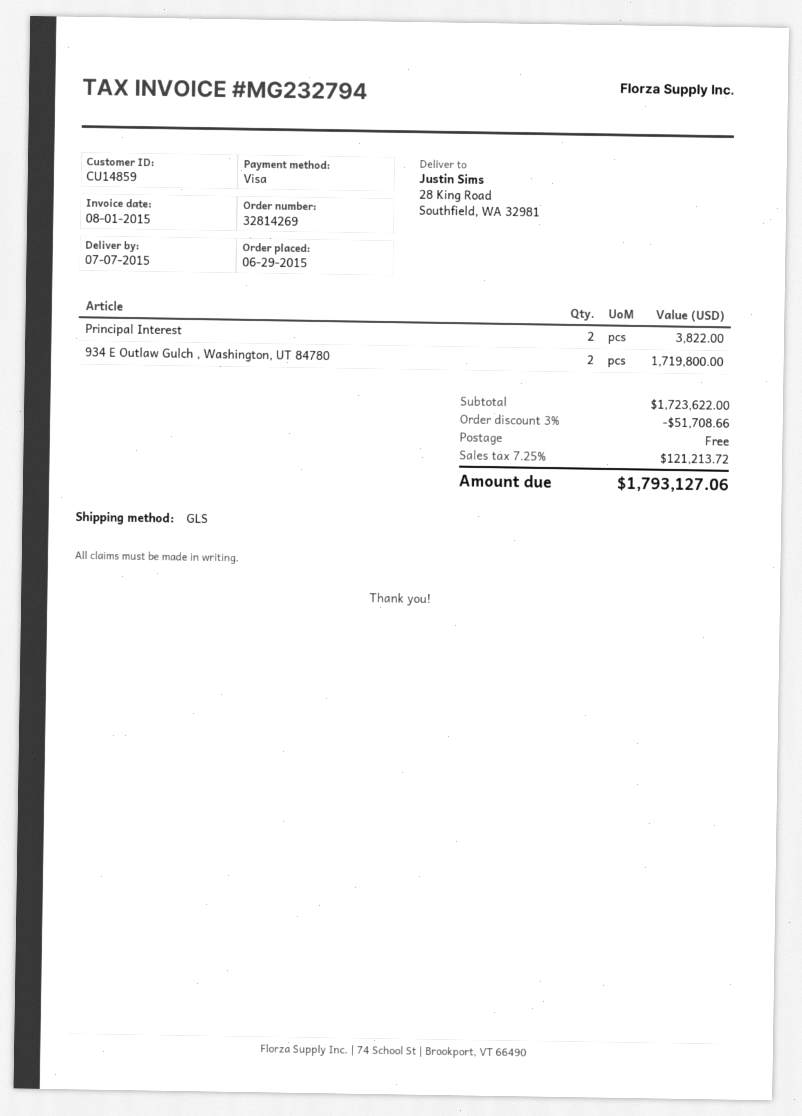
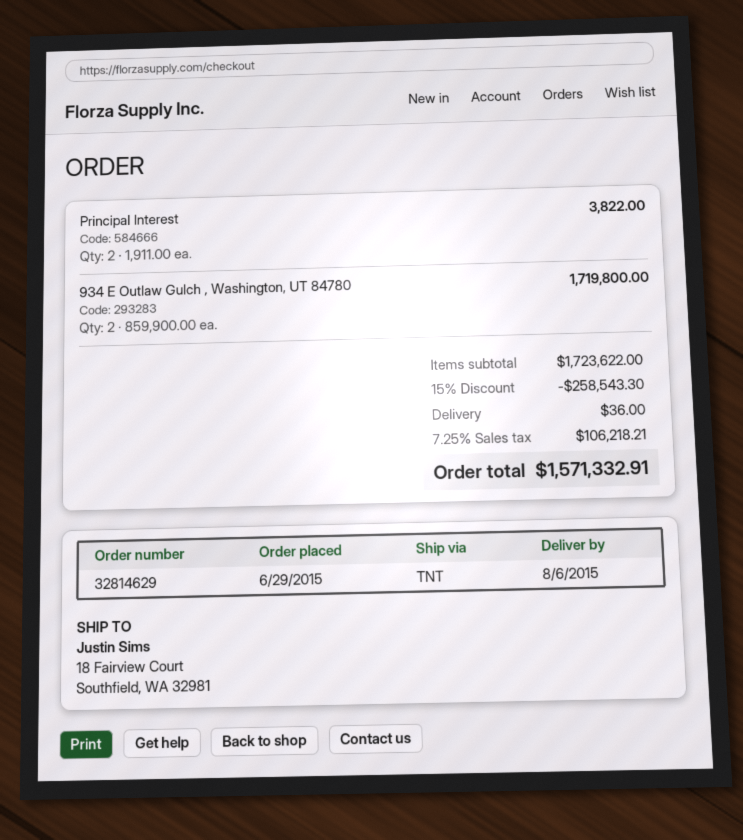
order number: 32814269 -> 32814629
delivery date: 2015-07-07 -> 2015-08-06
shipping method: GLS -> TNT
ship to: 28 King Road, Southfield, WA 32981 -> 18 Fairview Court, Southfield, WA 32981
discount: 3% = 51708.66 -> 15% = 258543.30
shipping: 0.00 -> 36.00
tax: 7.25% = 121213.72 -> 7.25% = 106218.21
total: 1793127.06 -> 1571332.91

